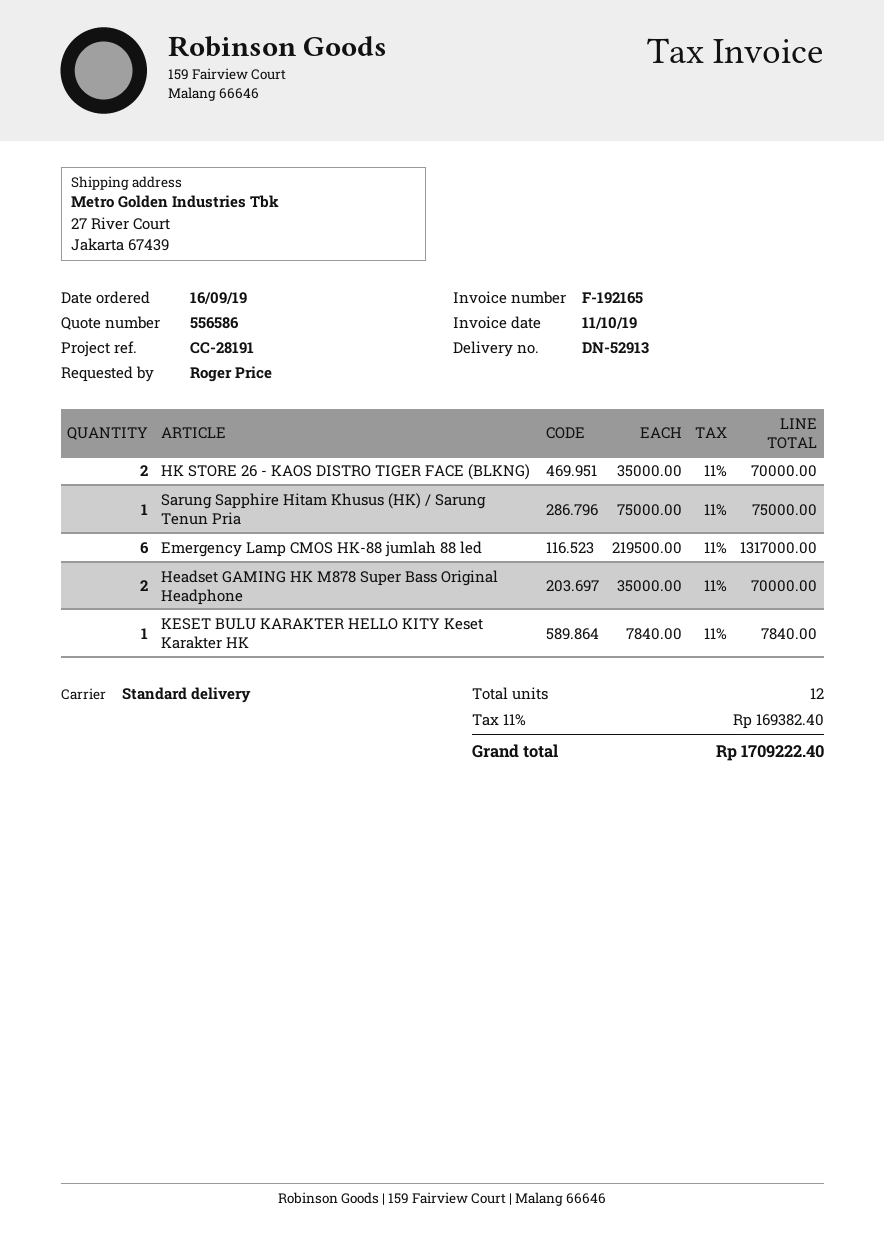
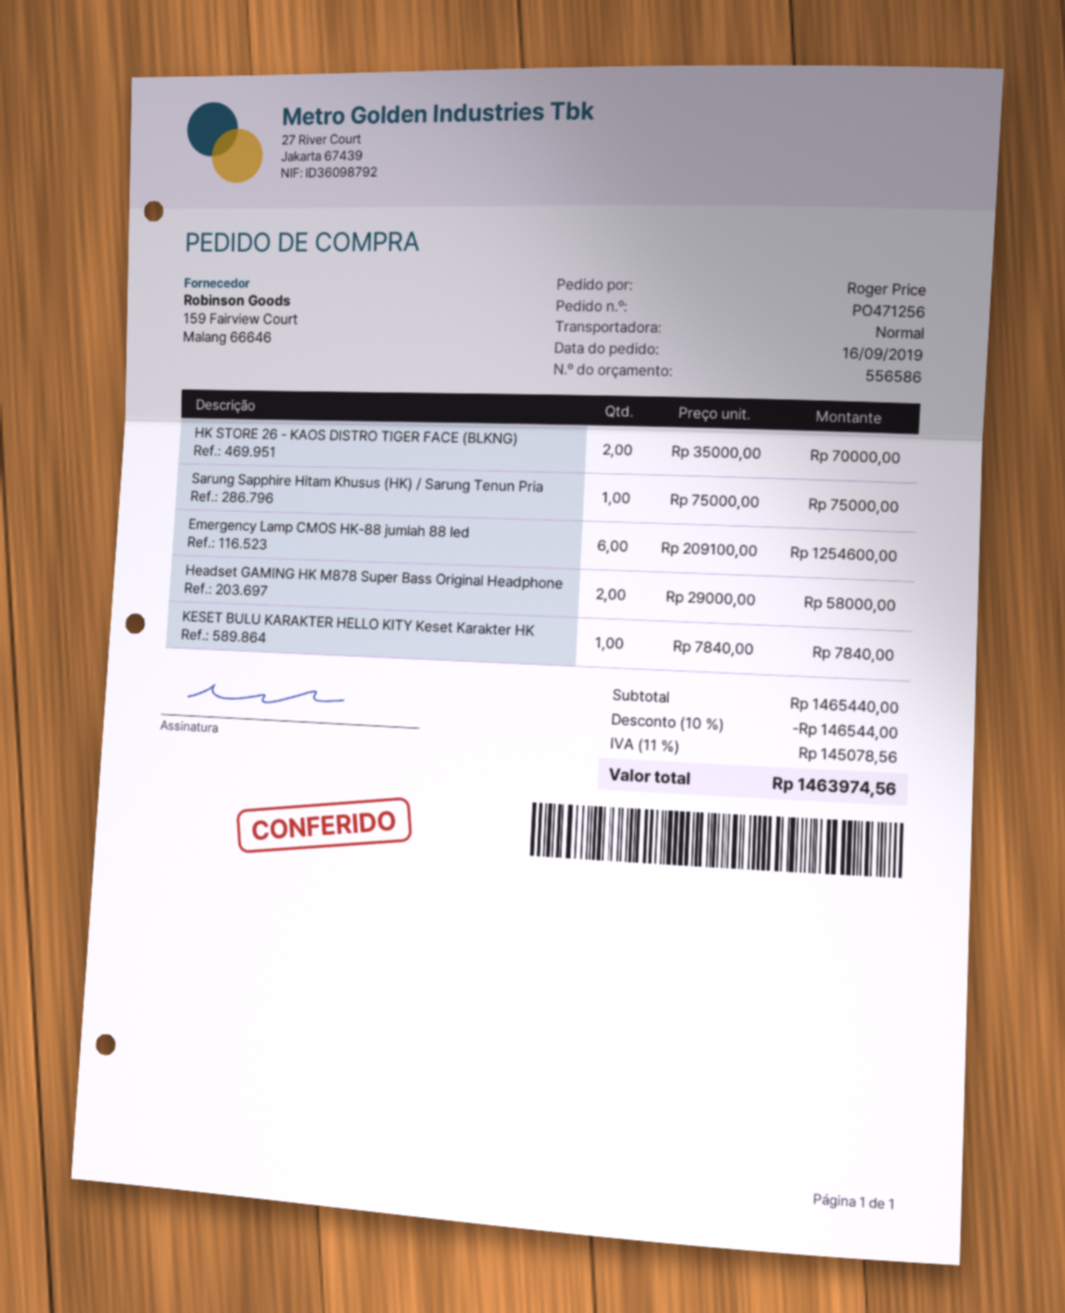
Emergency Lamp CMOS HK-88 jumlah 88 led: 6 x 219500.00 = 1317000.00 -> 6 x 209100.00 = 1254600.00
Headset GAMING HK M878 Super Bass Original Headphone: 2 x 35000.00 = 70000.00 -> 2 x 29000.00 = 58000.00
discount: none -> 10% = 146544.00
tax: 11% = 169382.40 -> 11% = 145078.56
total: 1709222.40 -> 1463974.56

